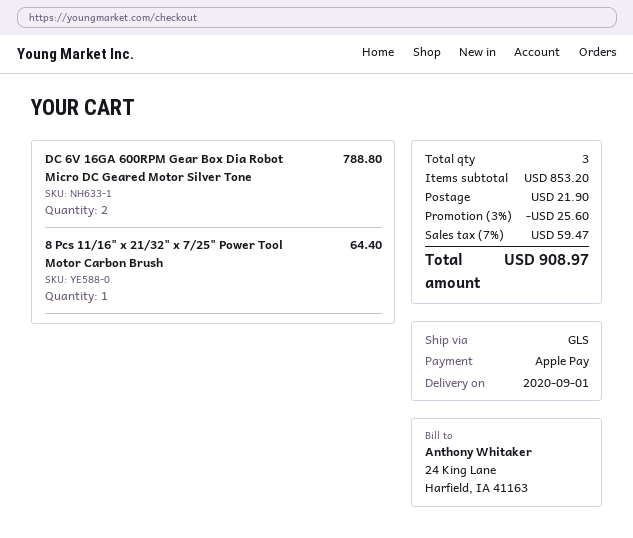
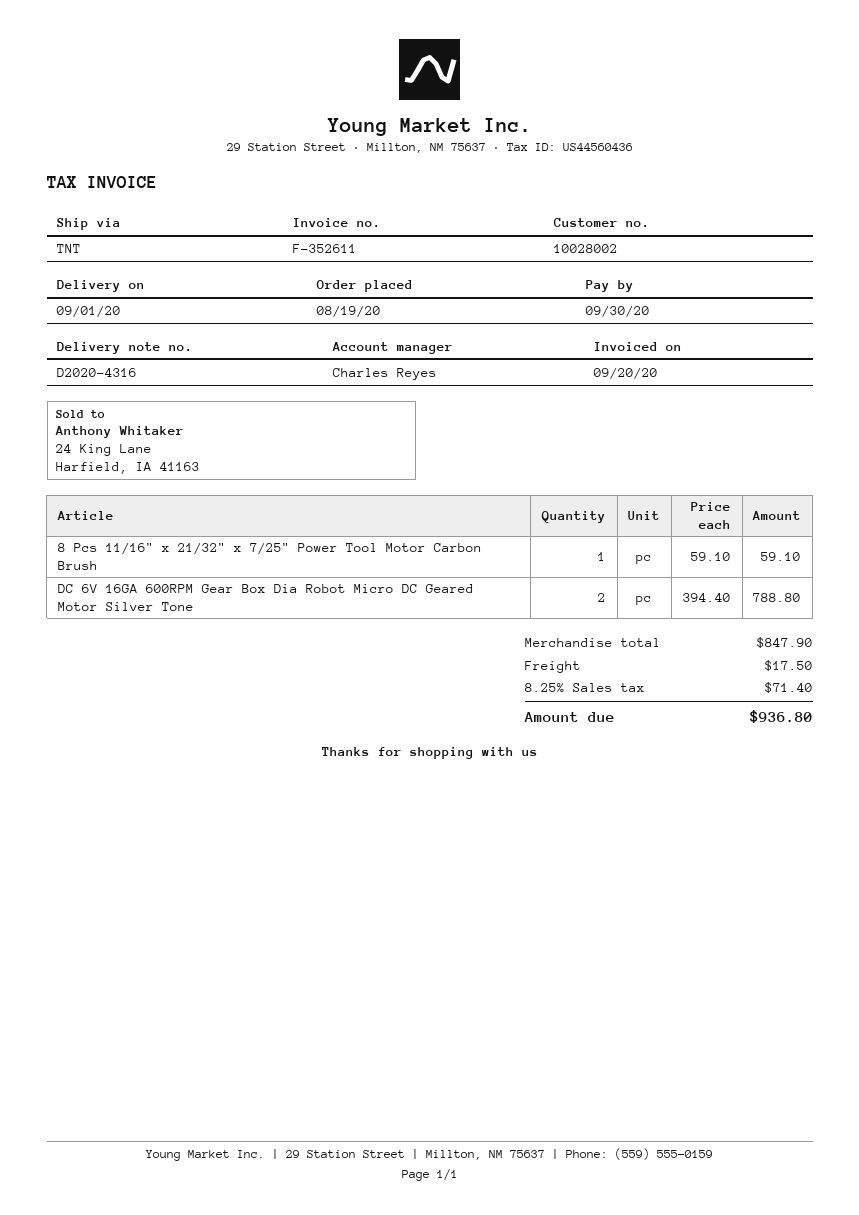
shipping method: GLS -> TNT
8 Pcs 11/16" x 21/32" x 7/25" Power Tool Motor Carbon Brush: 1 for 64.40 -> 1 for 59.10
subtotal: 853.20 -> 847.90
discount: 3% = 25.60 -> none
shipping: 21.90 -> 17.50
tax: 7% = 59.47 -> 8.25% = 71.40
total: 908.97 -> 936.80

